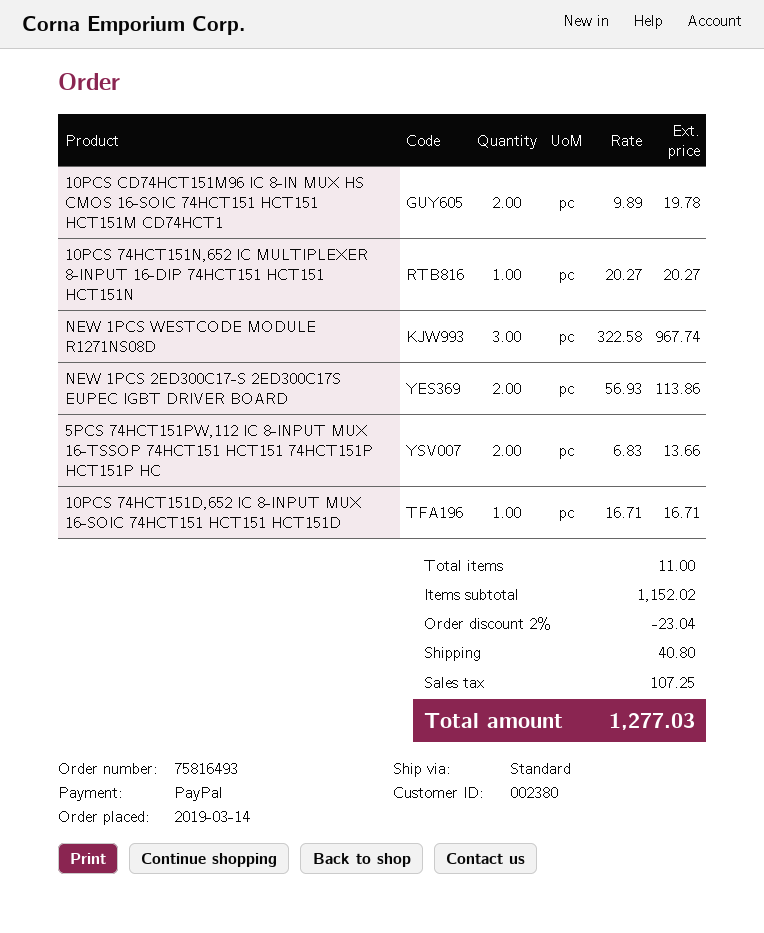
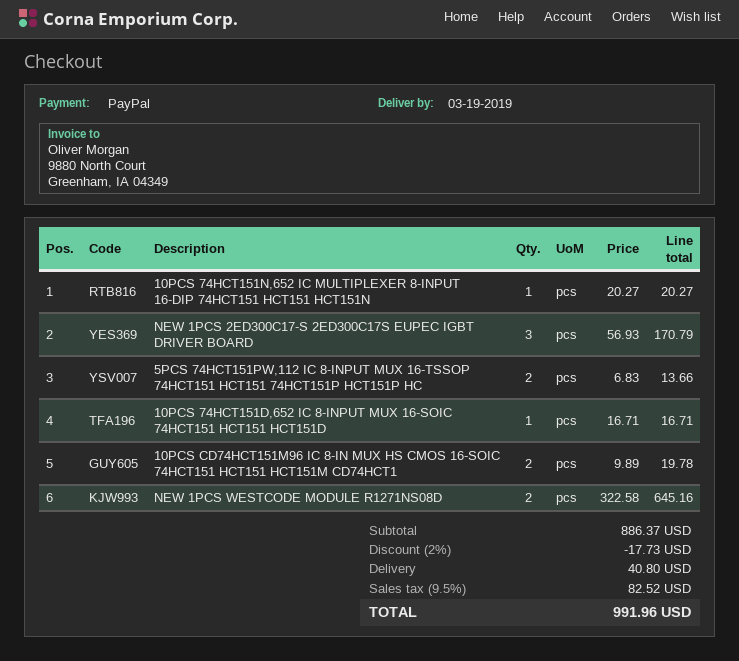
NEW 1PCS WESTCODE MODULE R1271NS08D: 3 x 322.58 = 967.74 -> 2 x 322.58 = 645.16
NEW 1PCS 2ED300C17-S 2ED300C17S EUPEC IGBT DRIVER BOARD: 2 x 56.93 = 113.86 -> 3 x 56.93 = 170.79
subtotal: 1152.02 -> 886.37
discount: 2% = 23.04 -> 2% = 17.73
tax: 107.25 -> 82.52
total: 1277.03 -> 991.96

